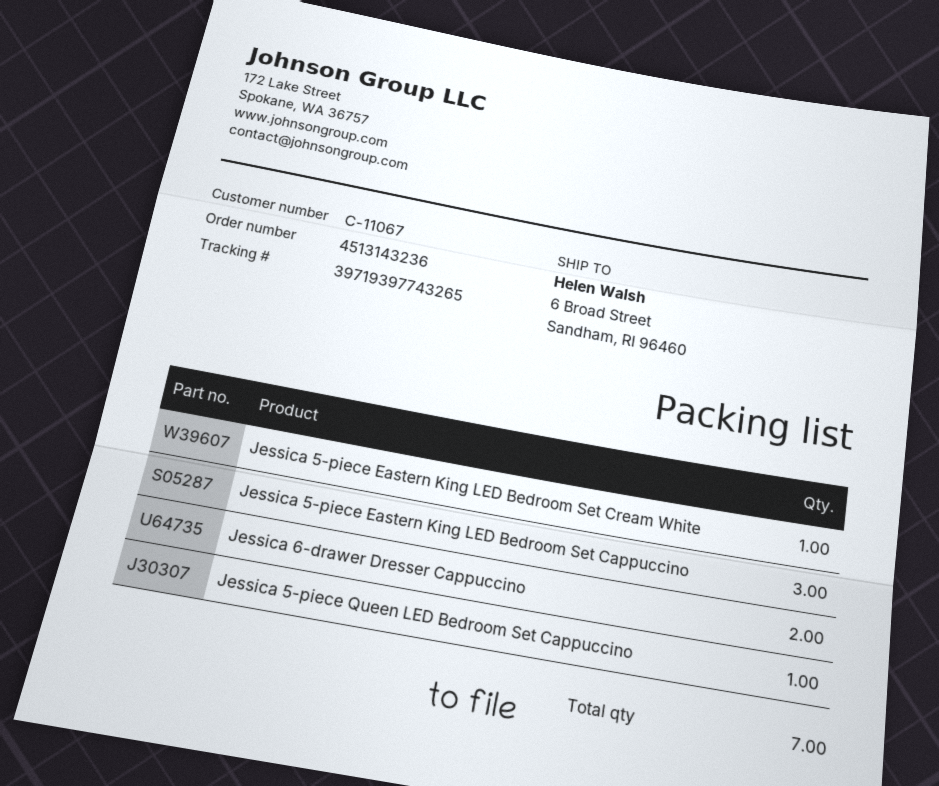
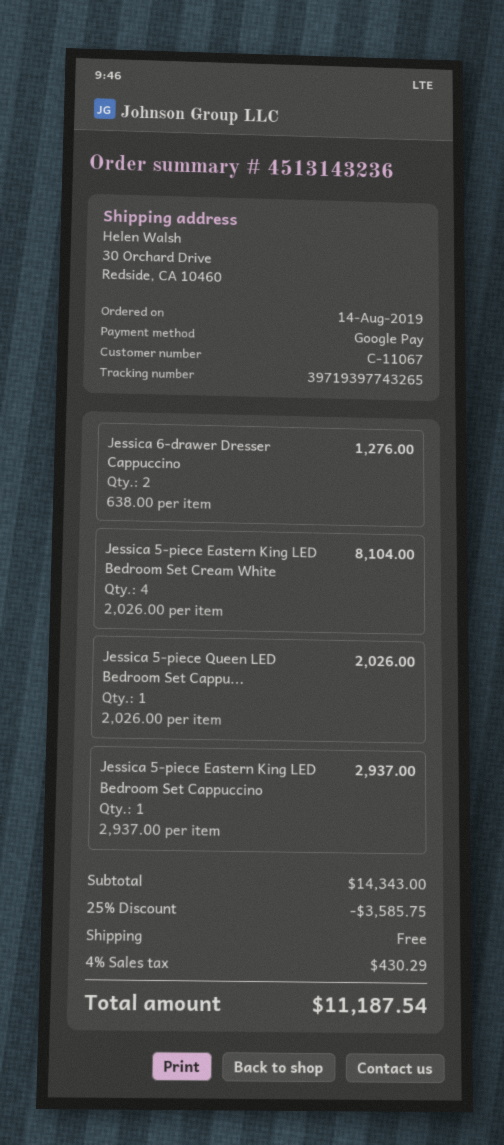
ship to: 6 Broad Street, Sandham, RI 96460 -> 30 Orchard Drive, Redside, CA 10460
Jessica 5-piece Eastern King LED Bedroom Set Cream White: 1 -> 4
Jessica 5-piece Eastern King LED Bedroom Set Cappuccino: 3 -> 1

